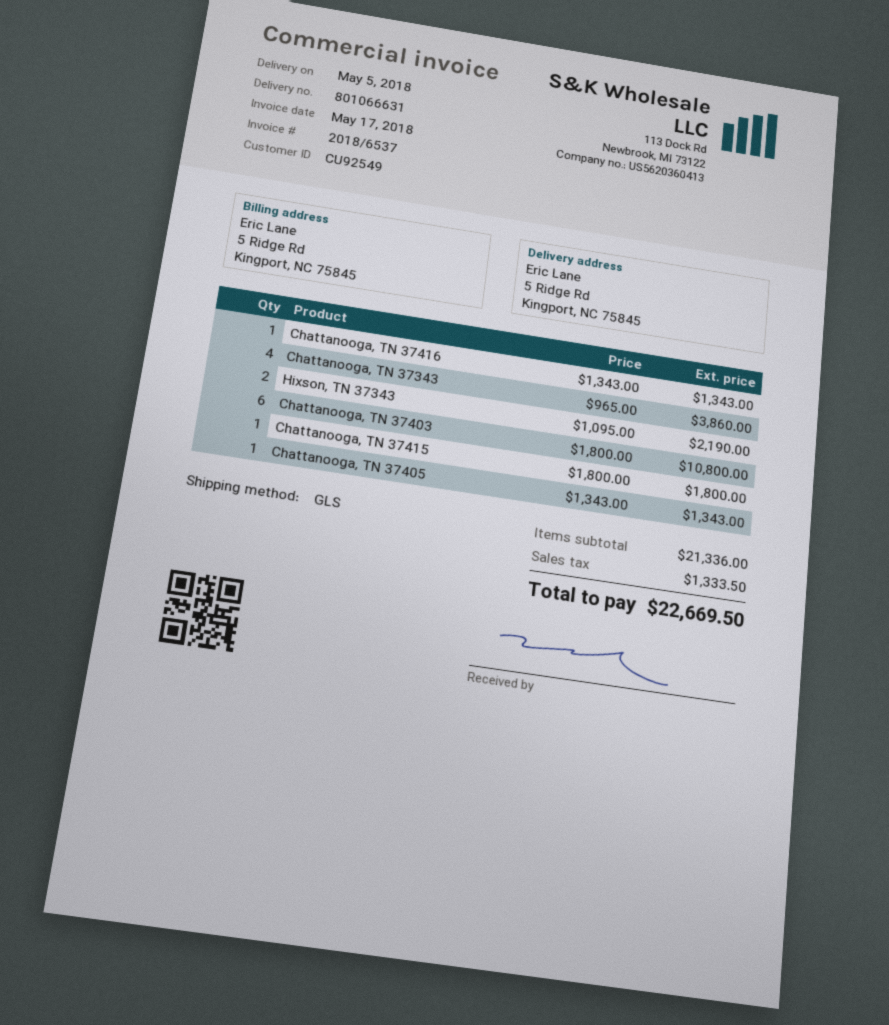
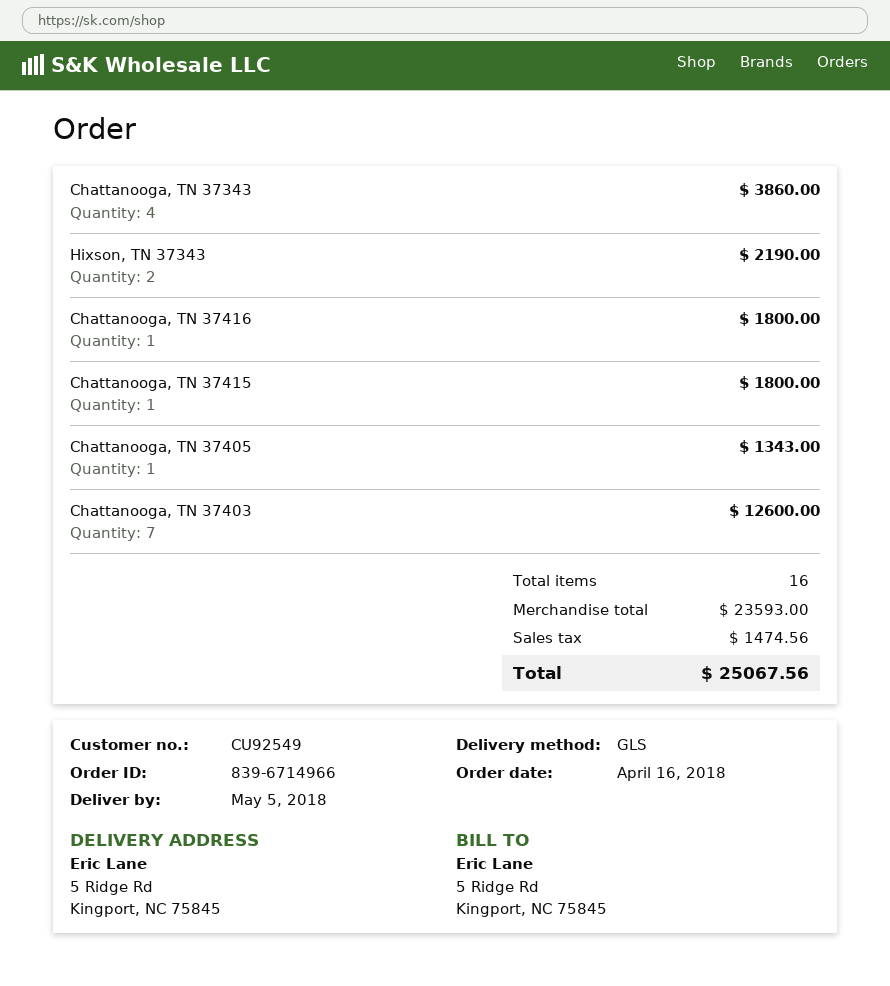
Chattanooga, TN 37416: 1 for 1343.00 -> 1 for 1800.00
Chattanooga, TN 37403: 6 for 10800.00 -> 7 for 12600.00
subtotal: 21336.00 -> 23593.00
tax: 1333.50 -> 1474.56
total: 22669.50 -> 25067.56

